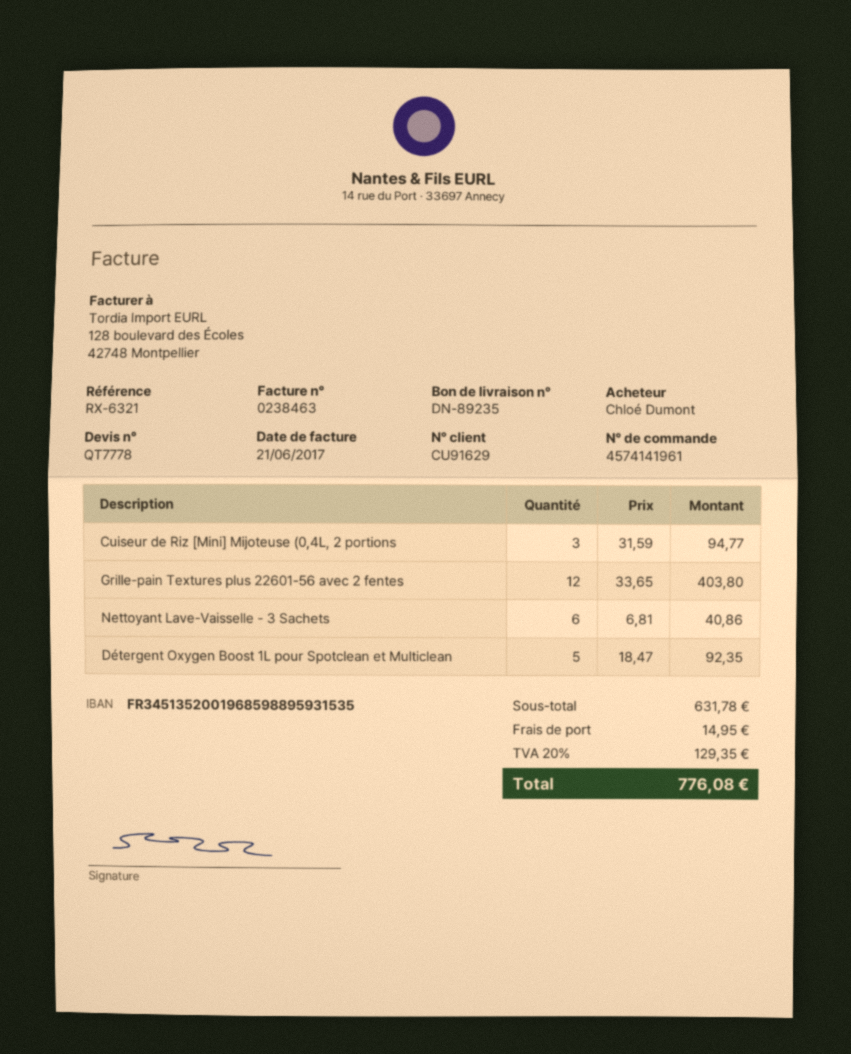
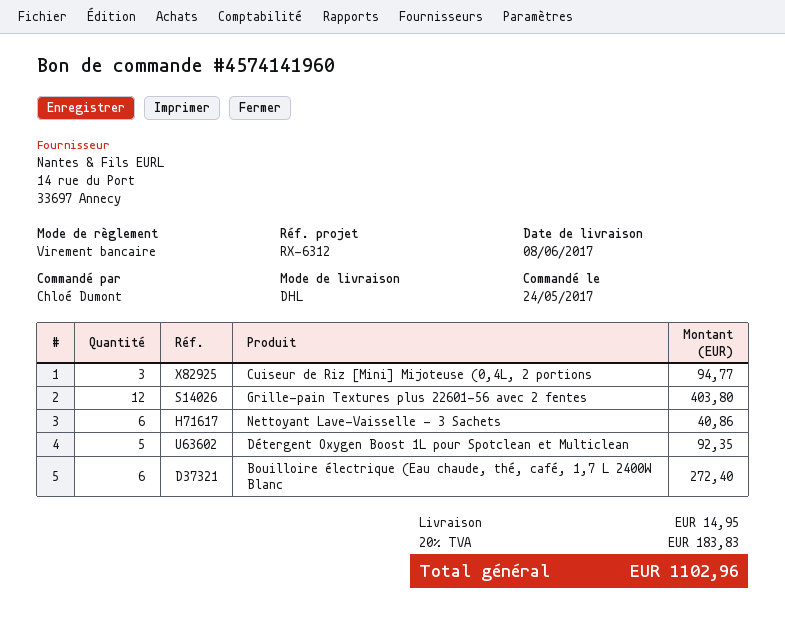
order number: 4574141961 -> 4574141960
reference: RX-6321 -> RX-6312
Bouilloire électrique (Eau chaude, thé, café, 1,7 L 2400W Blanc: none -> 6 for 272.40
tax: 20% = 129.35 -> 20% = 183.83
total: 776.08 -> 1102.96

